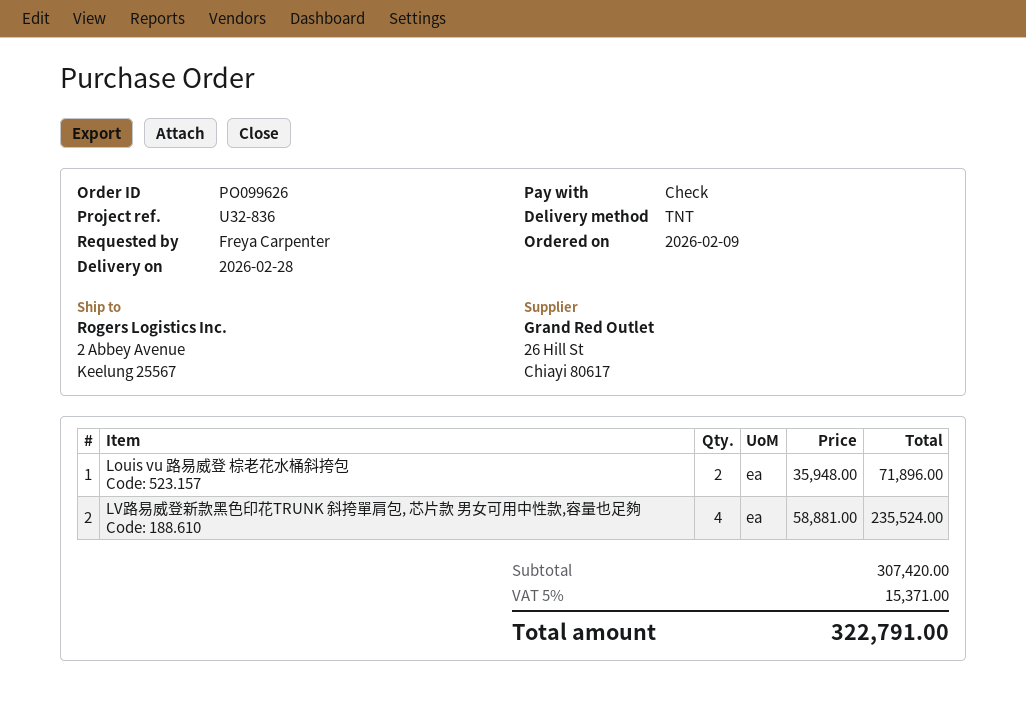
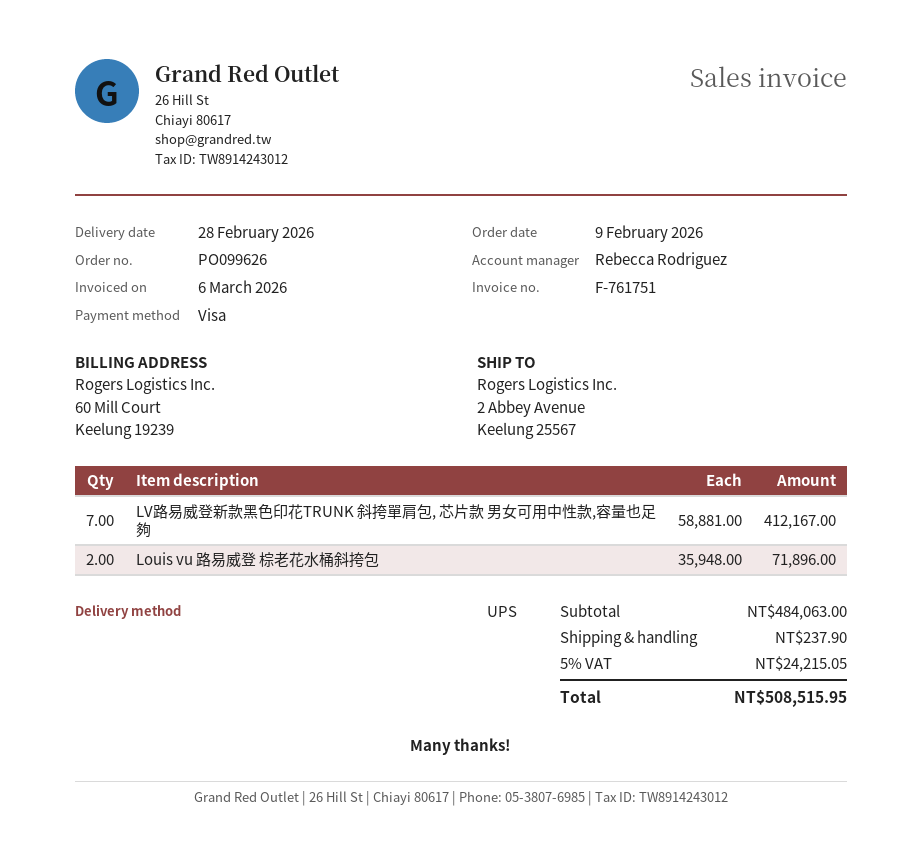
payment method: cheque -> Visa
shipping method: TNT -> UPS
LV路易威登新款黑色印花TRUNK 斜挎單肩包, 芯片款 男女可用中性款,容量也足夠: 4 x 58881.00 = 235524.00 -> 7 x 58881.00 = 412167.00
subtotal: 307420.00 -> 484063.00
shipping: none -> 237.90
tax: 5% = 15371.00 -> 5% = 24215.05
total: 322791.00 -> 508515.95

